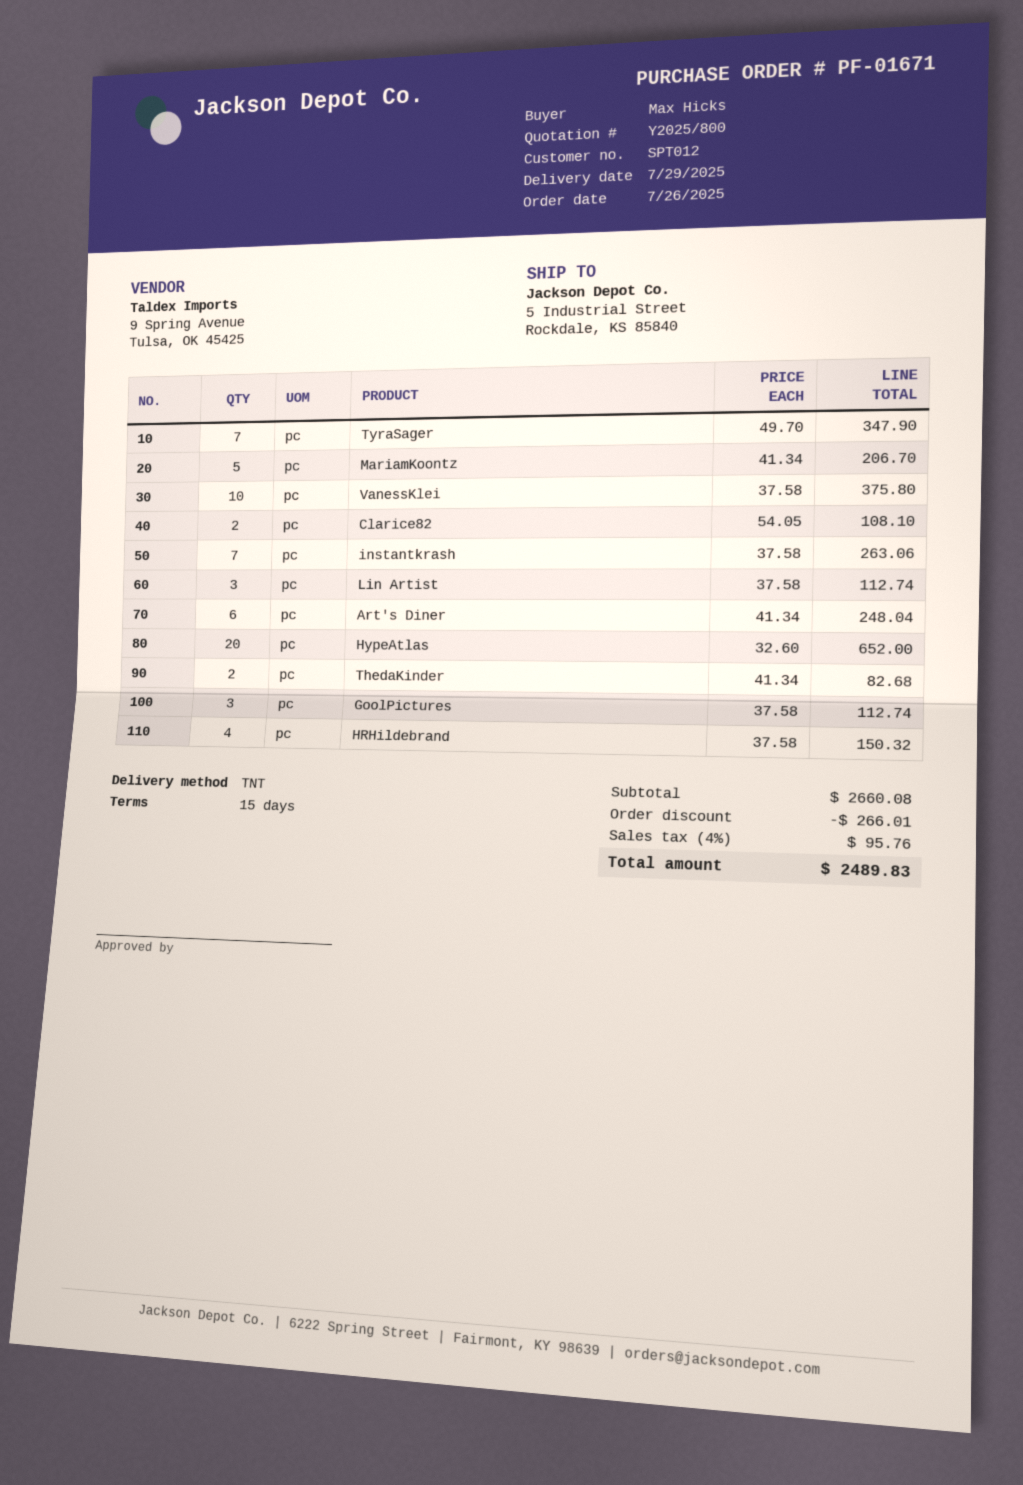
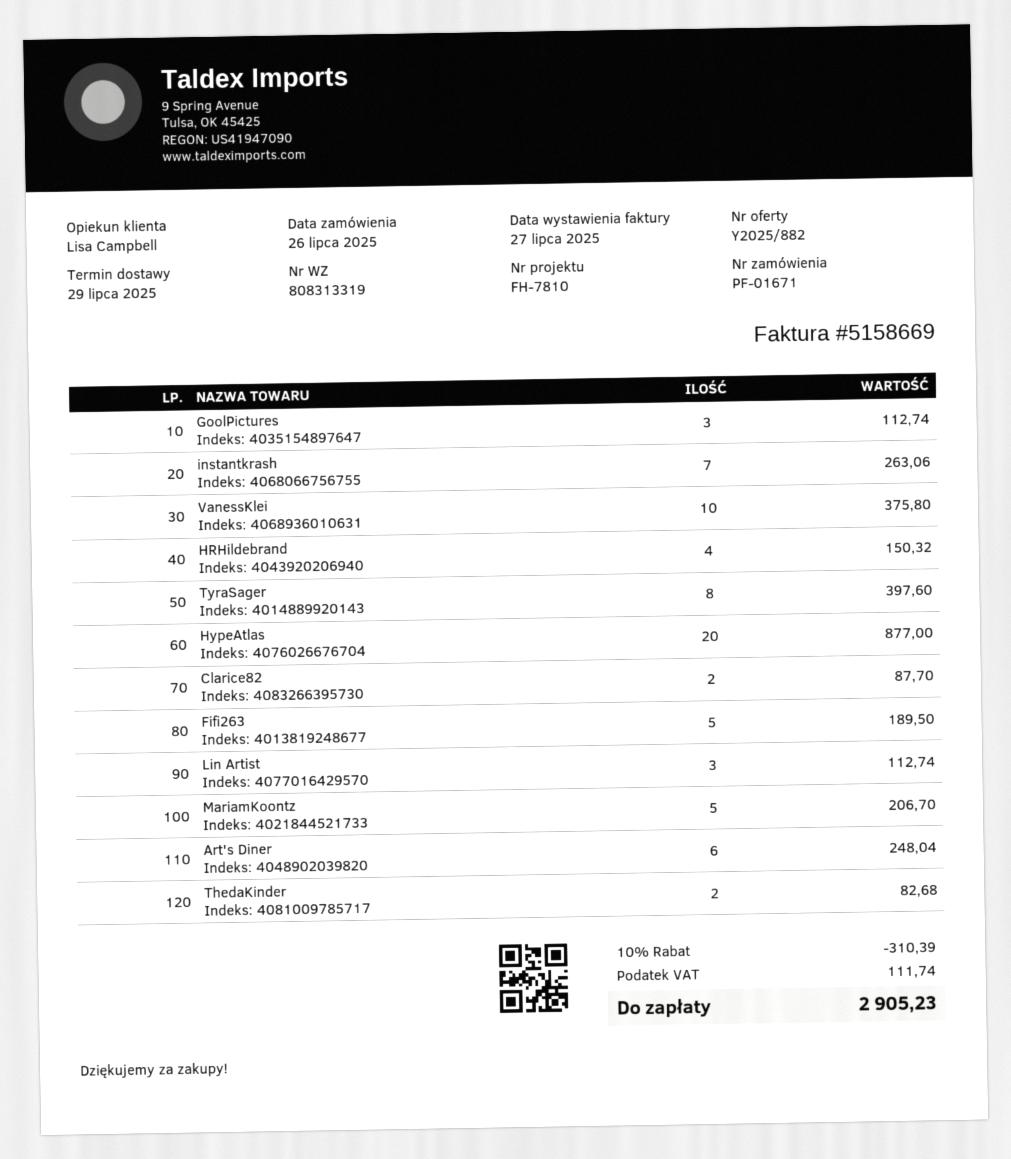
quote number: Y2025/800 -> Y2025/882
TyraSager: 7 for 347.90 -> 8 for 397.60
Clarice82: 2 for 108.10 -> 2 for 87.70
HypeAtlas: 20 for 652.00 -> 20 for 877.00
Fifi263: none -> 5 for 189.50
discount: 266.01 -> 310.39
tax: 95.76 -> 111.74
total: 2489.83 -> 2905.23

